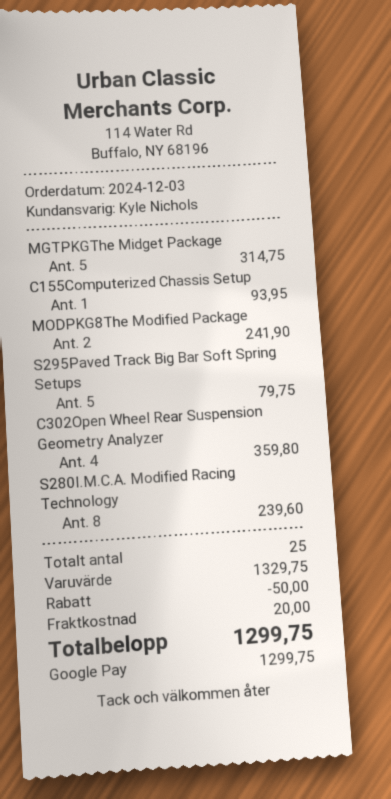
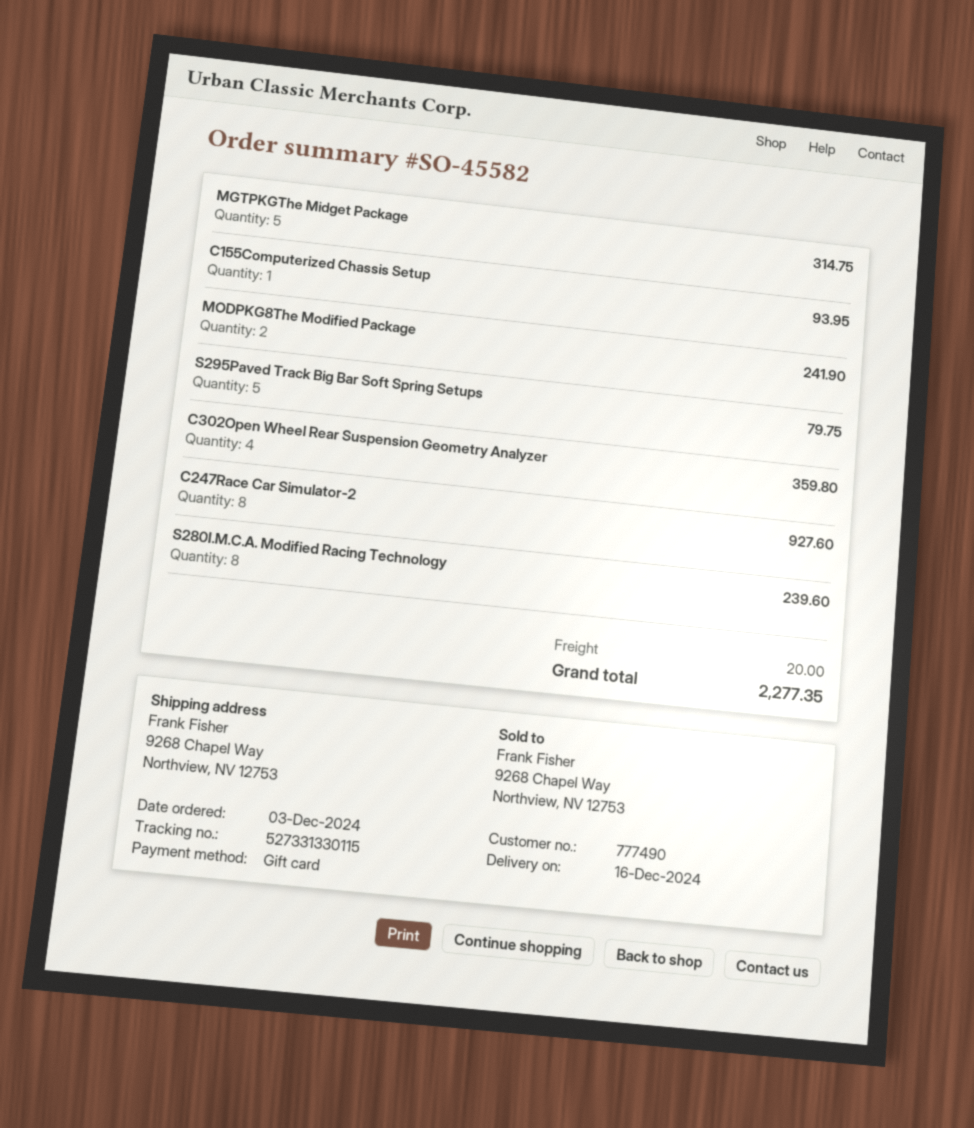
payment method: Google Pay -> gift card
C247Race Car Simulator-2: none -> 8 for 927.60
discount: 50.00 -> none
total: 1299.75 -> 2277.35

